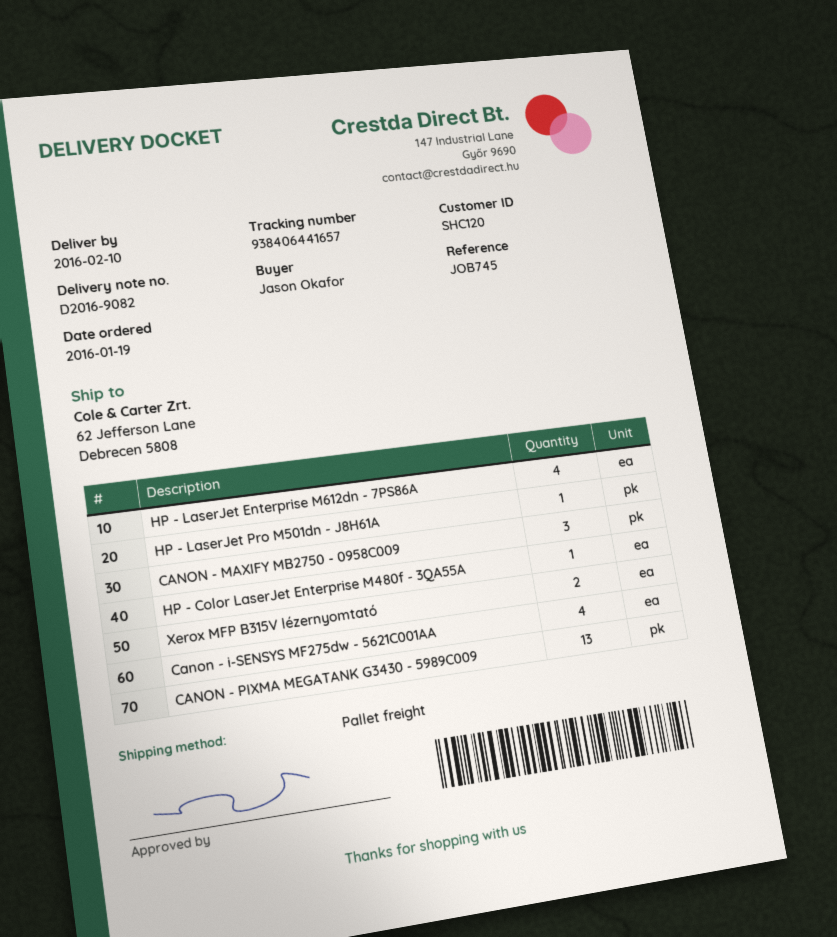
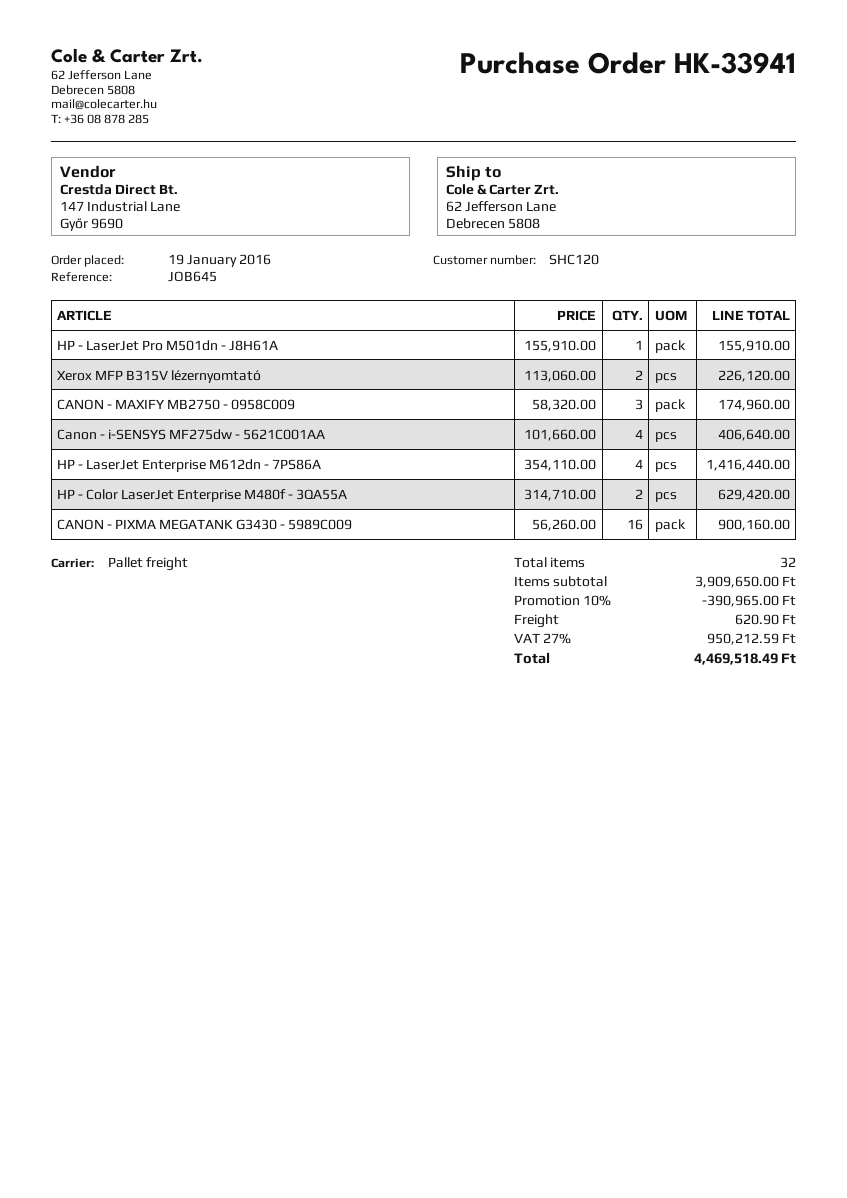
reference: JOB745 -> JOB645
HP - Color LaserJet Enterprise M480f - 3QA55A: 1 -> 2
CANON - PIXMA MEGATANK G3430 - 5989C009: 13 -> 16

